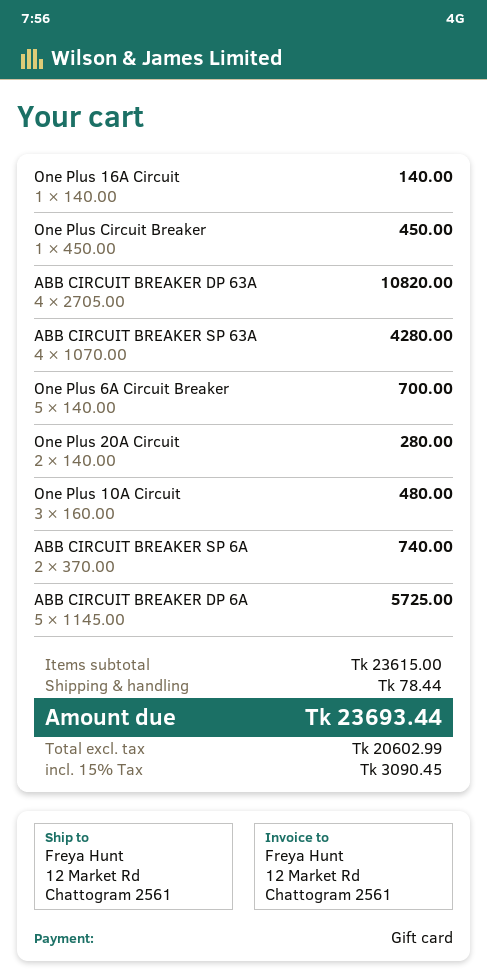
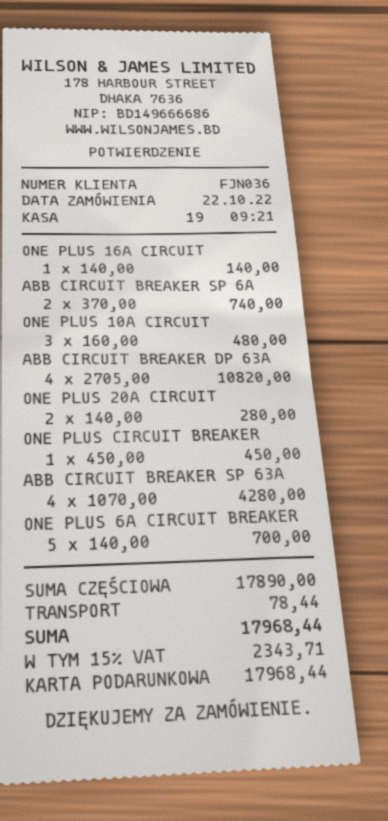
ABB CIRCUIT BREAKER DP 6A: 5 x 1145.00 = 5725.00 -> none
subtotal: 23615.00 -> 17890.00
tax: 15% = 3090.45 -> 15% = 2343.71
total: 23693.44 -> 17968.44

